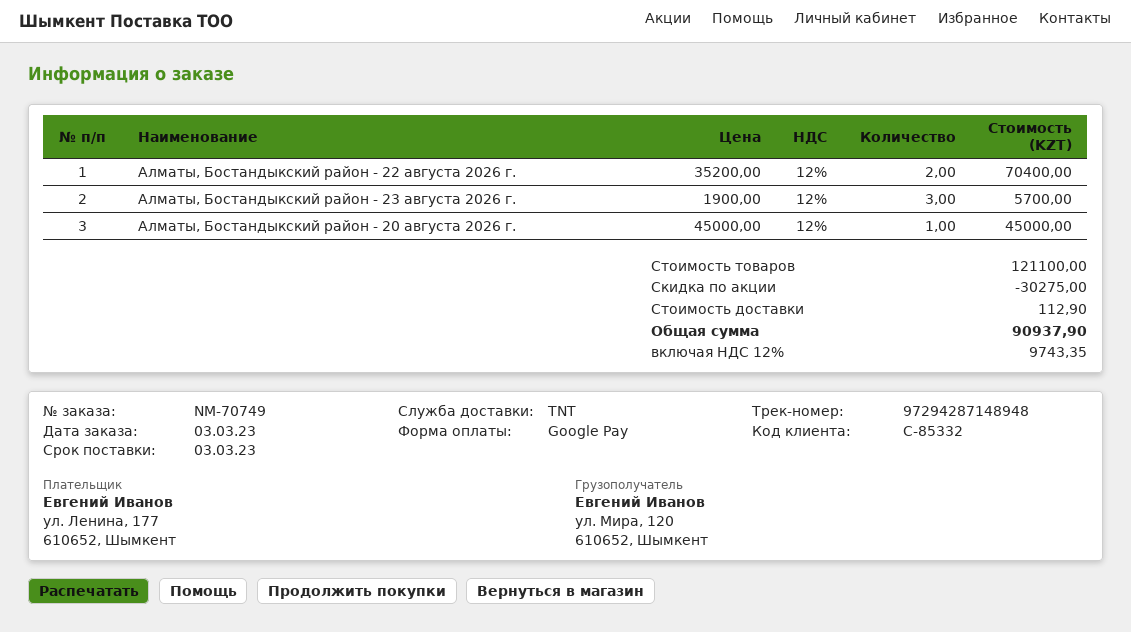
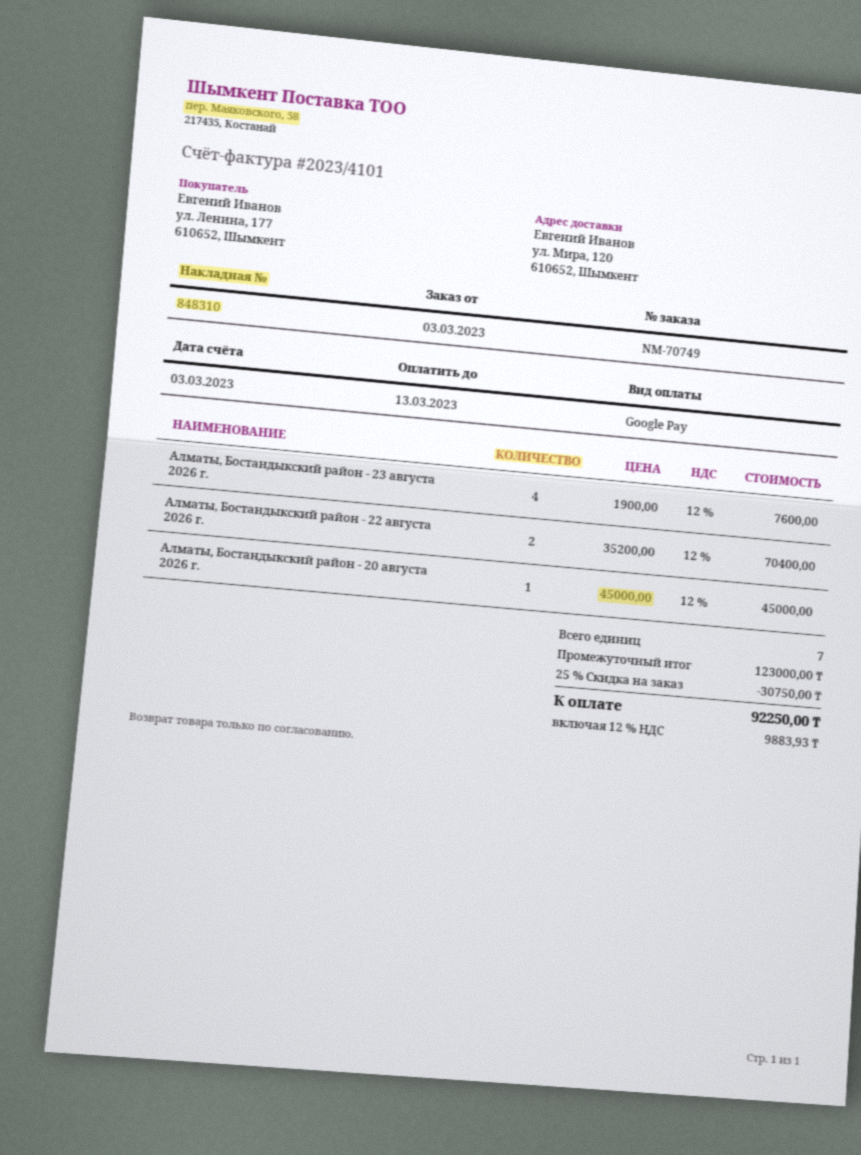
Алматы, Бостандыкский район - 23 августа 2026 г.: 3 x 1900.00 = 5700.00 -> 4 x 1900.00 = 7600.00
subtotal: 121100.00 -> 123000.00
discount: 30275.00 -> 30750.00
shipping: 112.90 -> none
tax: 12% = 9743.35 -> 12% = 9883.93
total: 90937.90 -> 92250.00

